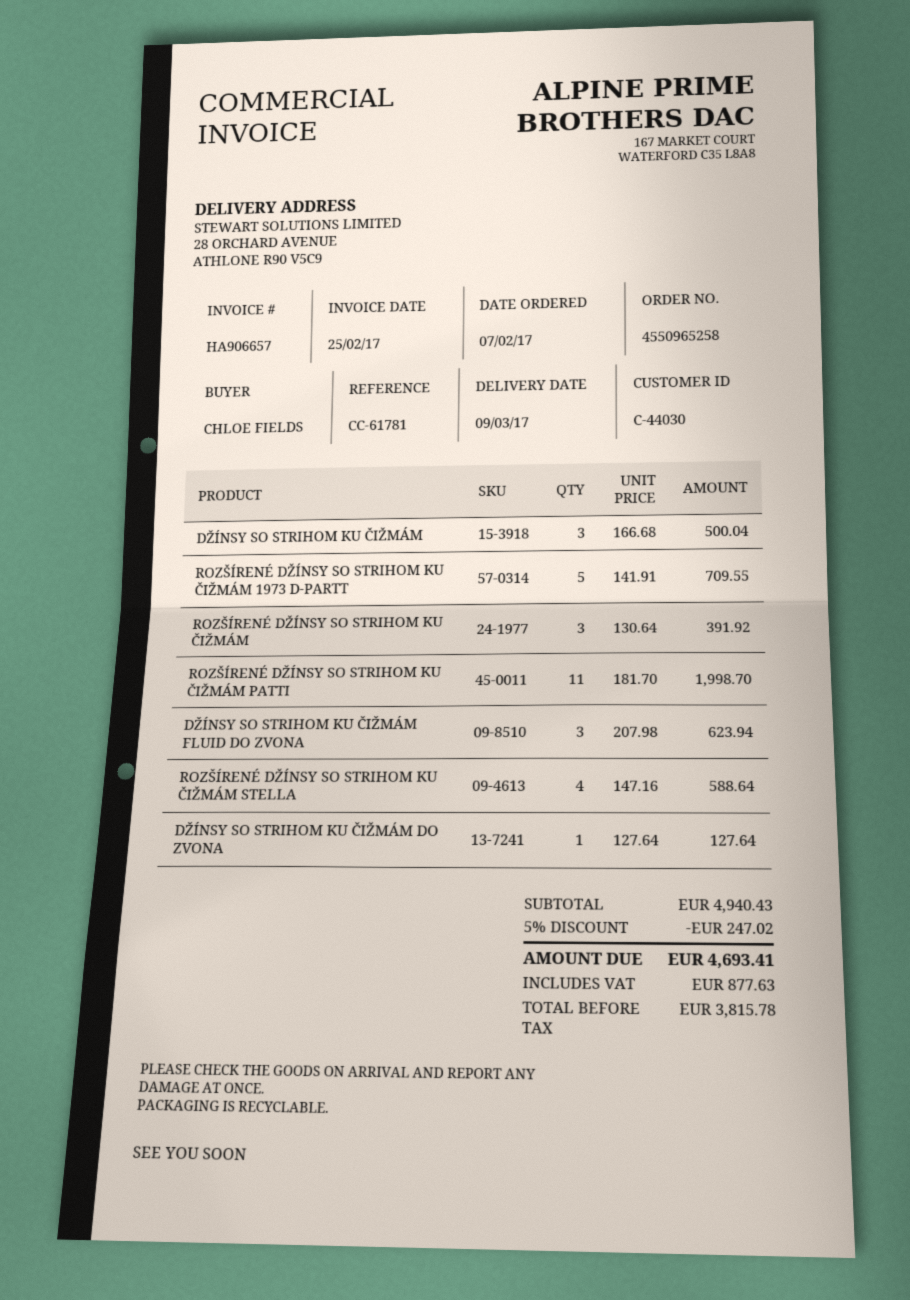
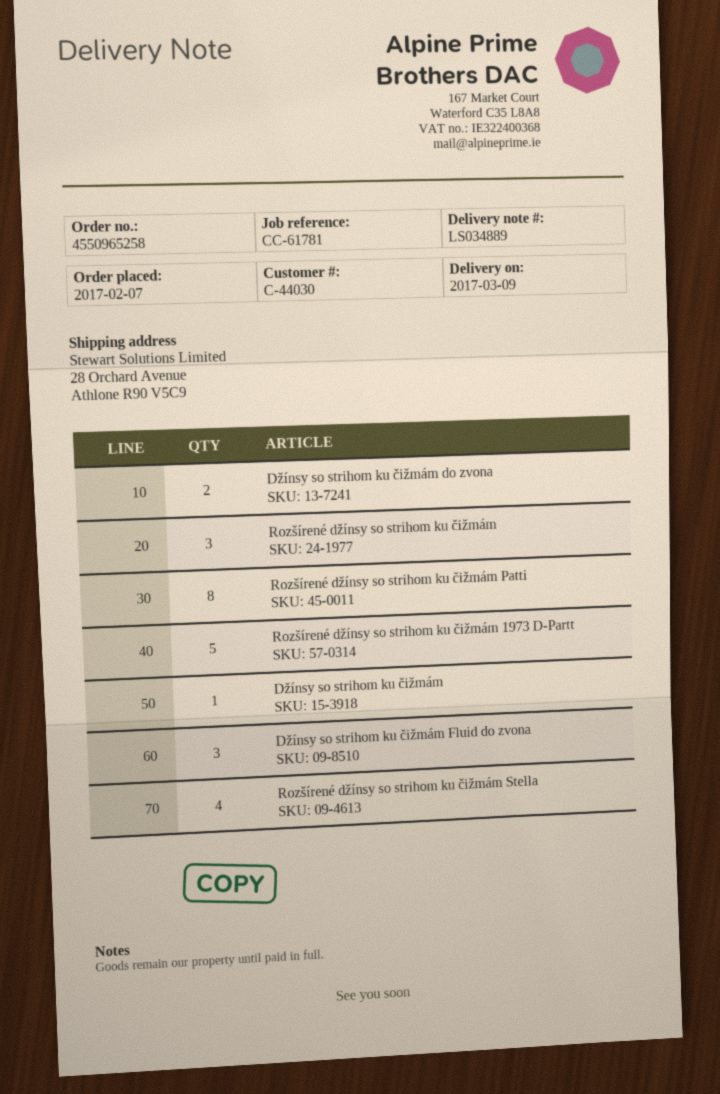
DŽÍNSY SO STRIHOM KU ČIŽMÁM: 3 -> 1
ROZŠÍRENÉ DŽÍNSY SO STRIHOM KU ČIŽMÁM PATTI: 11 -> 8
DŽÍNSY SO STRIHOM KU ČIŽMÁM DO ZVONA: 1 -> 2

